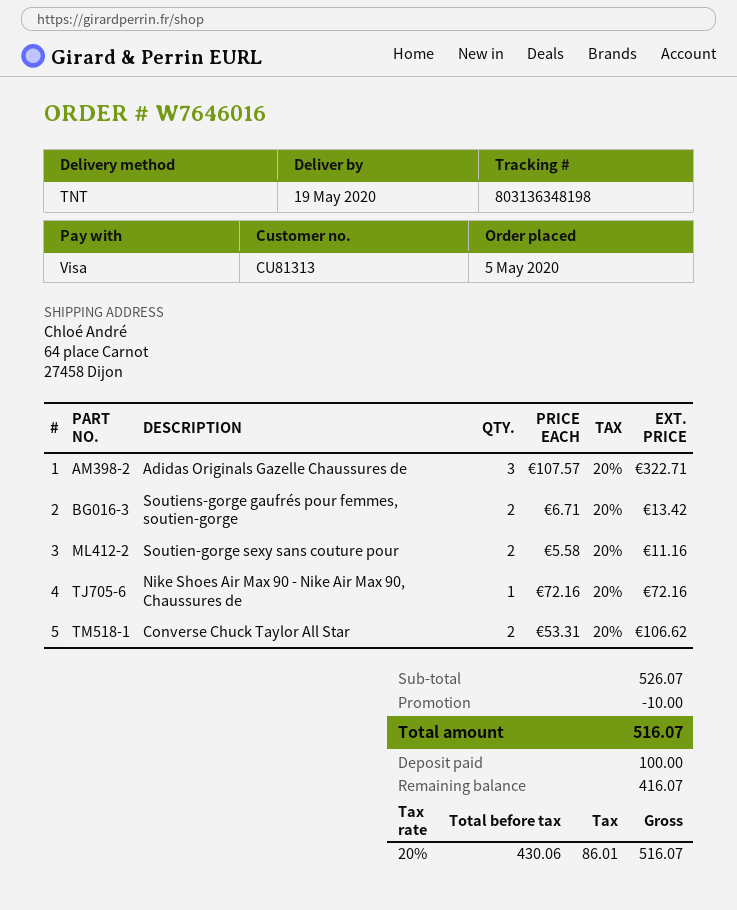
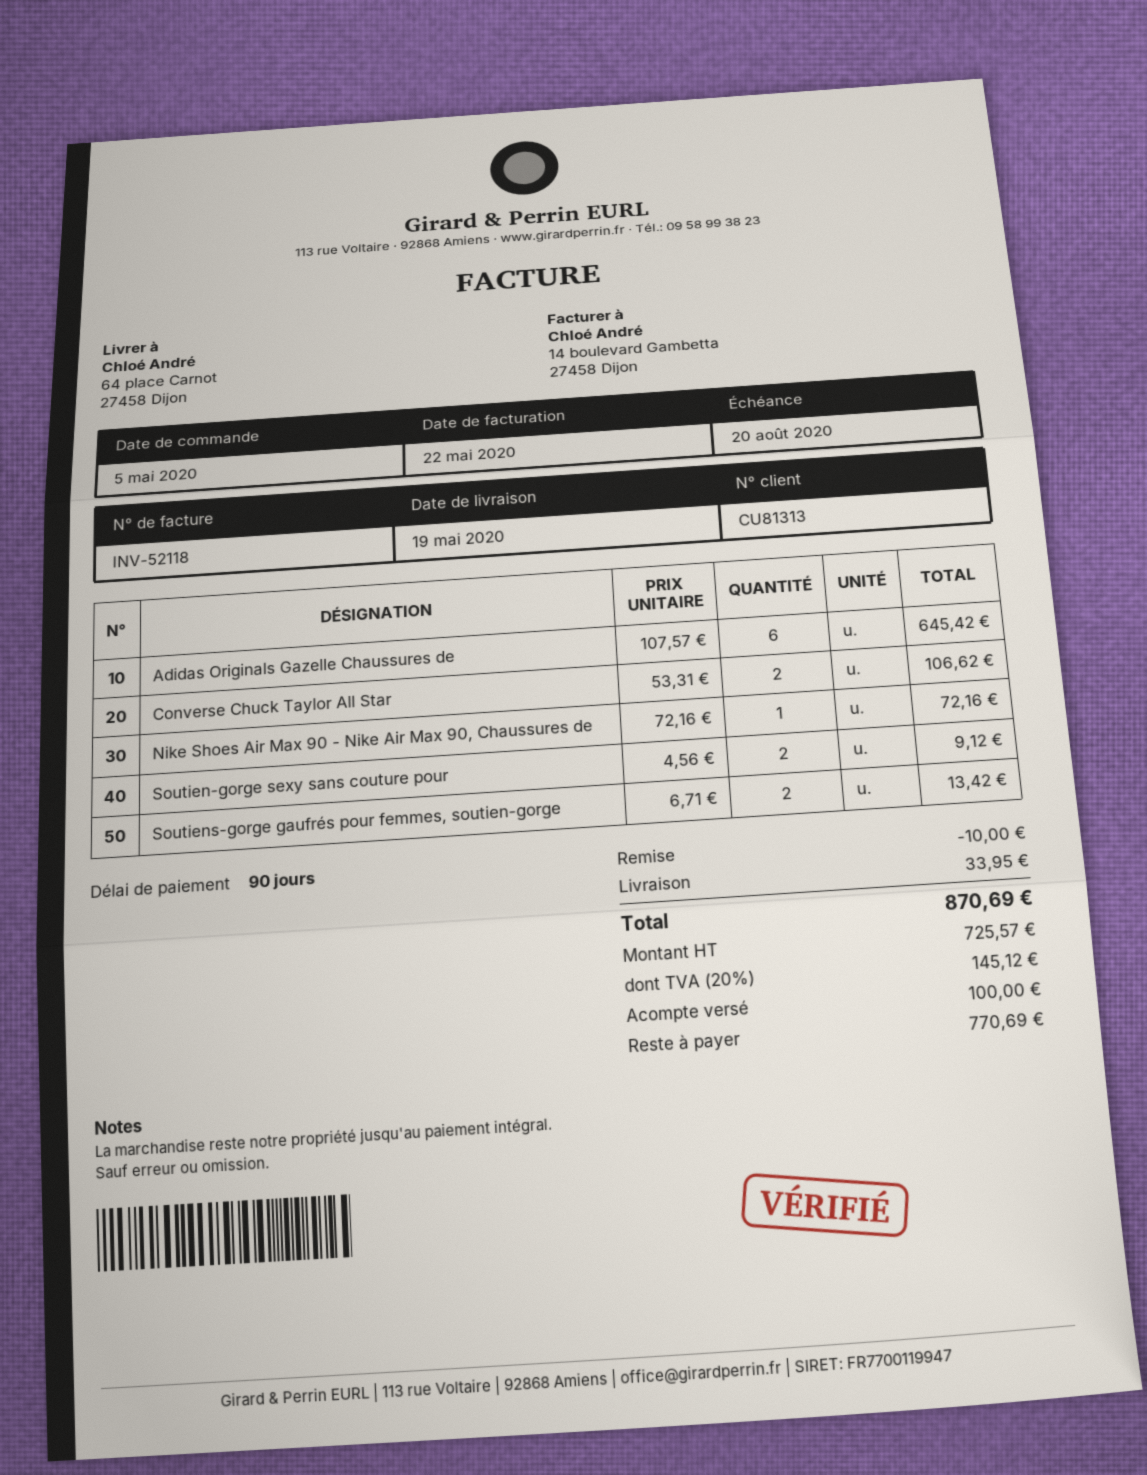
Adidas Originals Gazelle Chaussures de: 3 x 107.57 = 322.71 -> 6 x 107.57 = 645.42
Soutien-gorge sexy sans couture pour: 2 x 5.58 = 11.16 -> 2 x 4.56 = 9.12
shipping: none -> 33.95
net: 430.06 -> 725.57
tax: 20% = 86.01 -> 20% = 145.12
total: 516.07 -> 870.69
balance: 416.07 -> 770.69

